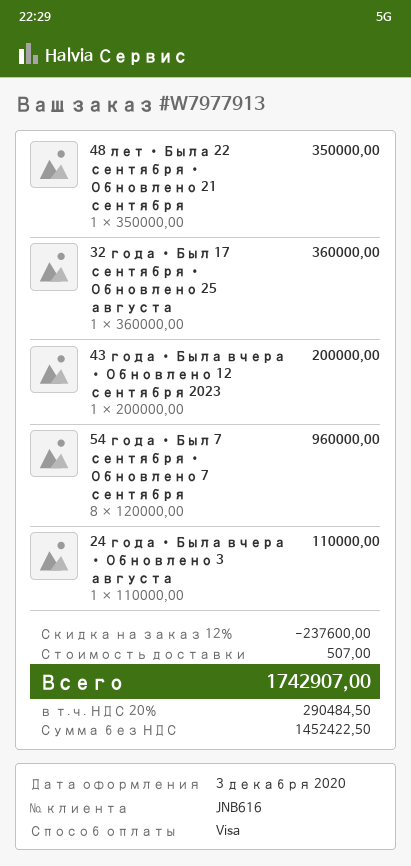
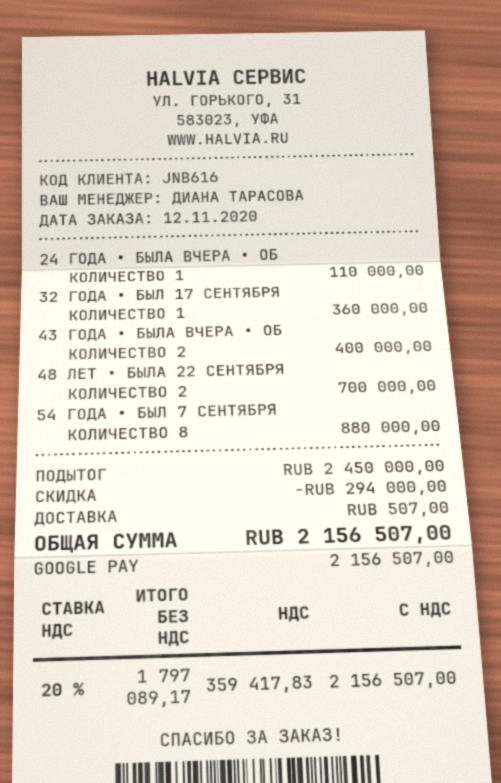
order date: 2020-12-03 -> 2020-11-12
payment method: Visa -> Google Pay
48 лет • Была 22 сентября • Обновлено 21 сентября: 1 for 350000.00 -> 2 for 700000.00
43 года • Была вчера • Обновлено 12 сентября 2023: 1 for 200000.00 -> 2 for 400000.00
54 года • Был 7 сентября • Обновлено 7 сентября: 8 for 960000.00 -> 8 for 880000.00
discount: 237600.00 -> 294000.00
net: 1452422.50 -> 1797089.17
tax: 20% = 290484.50 -> 20% = 359417.83
total: 1742907.00 -> 2156507.00

